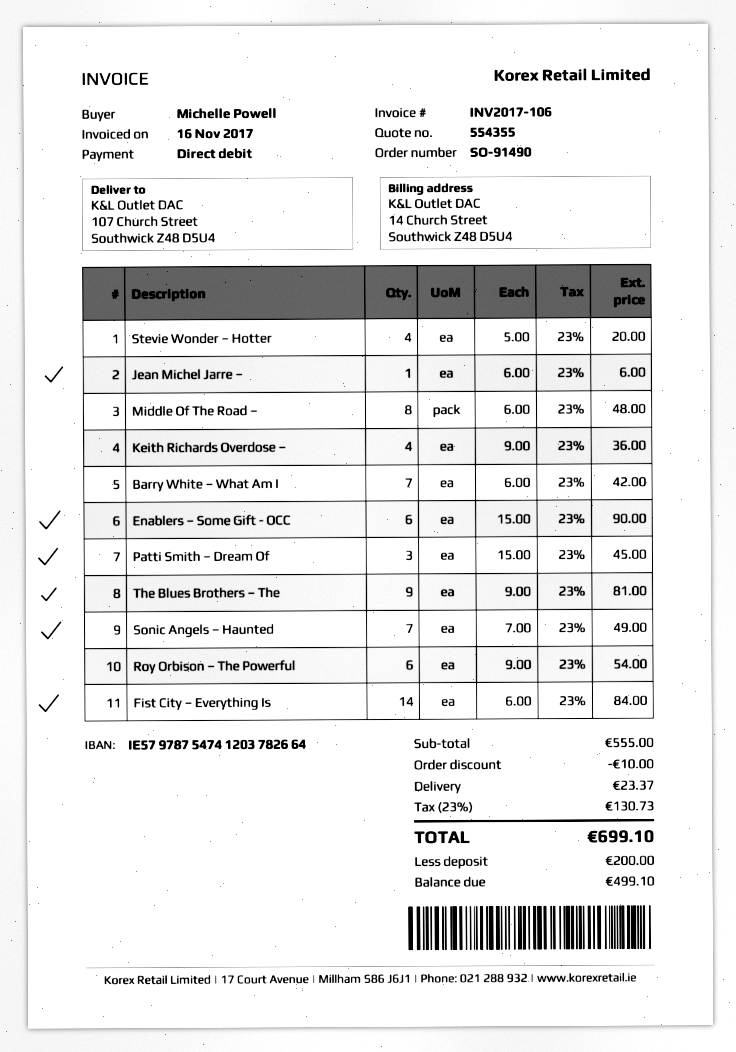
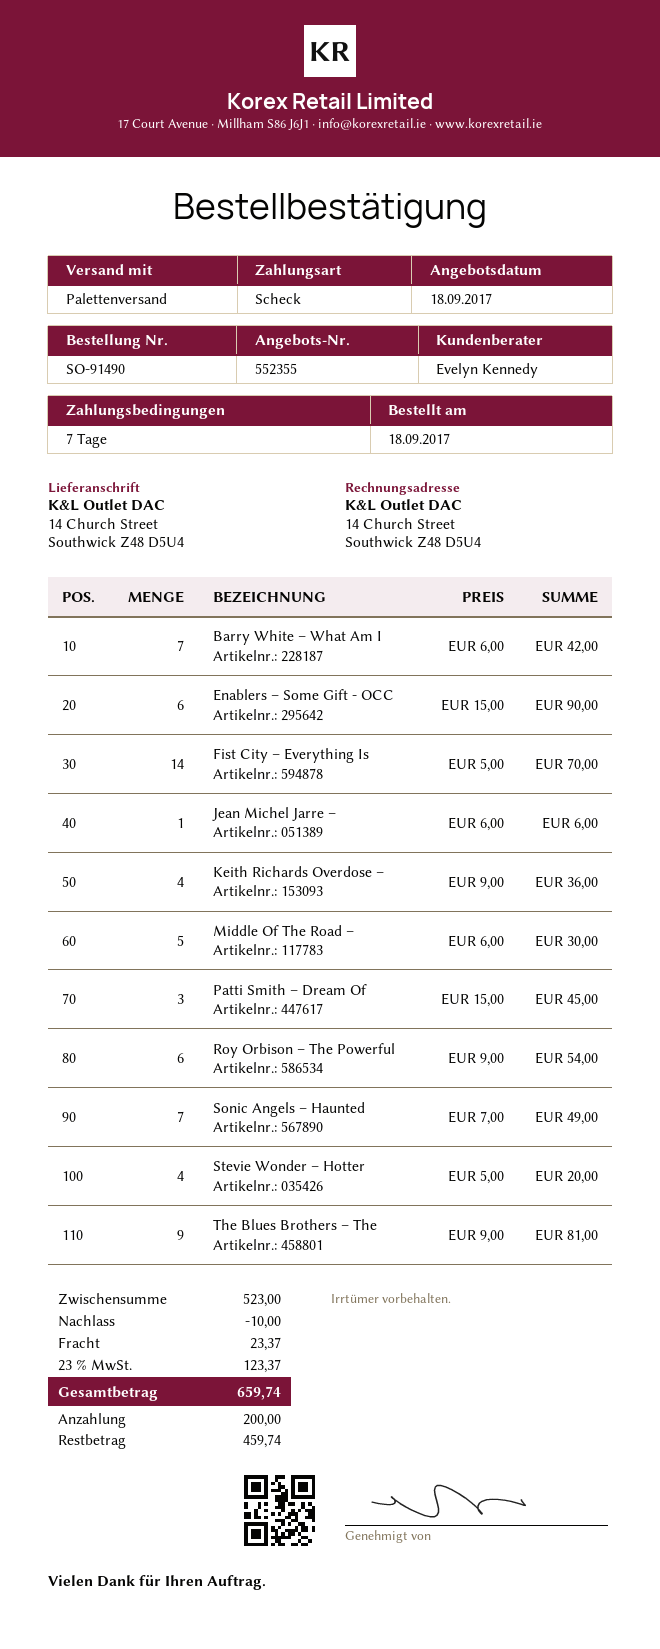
quote number: 554355 -> 552355
payment method: direct debit -> cheque
ship to: 107 Church Street, Southwick Z48 D5U4 -> 14 Church Street, Southwick Z48 D5U4
Middle Of The Road –: 8 x 6.00 = 48.00 -> 5 x 6.00 = 30.00
Fist City – Everything Is: 14 x 6.00 = 84.00 -> 14 x 5.00 = 70.00
subtotal: 555.00 -> 523.00
tax: 23% = 130.73 -> 23% = 123.37
total: 699.10 -> 659.74
balance: 499.10 -> 459.74

